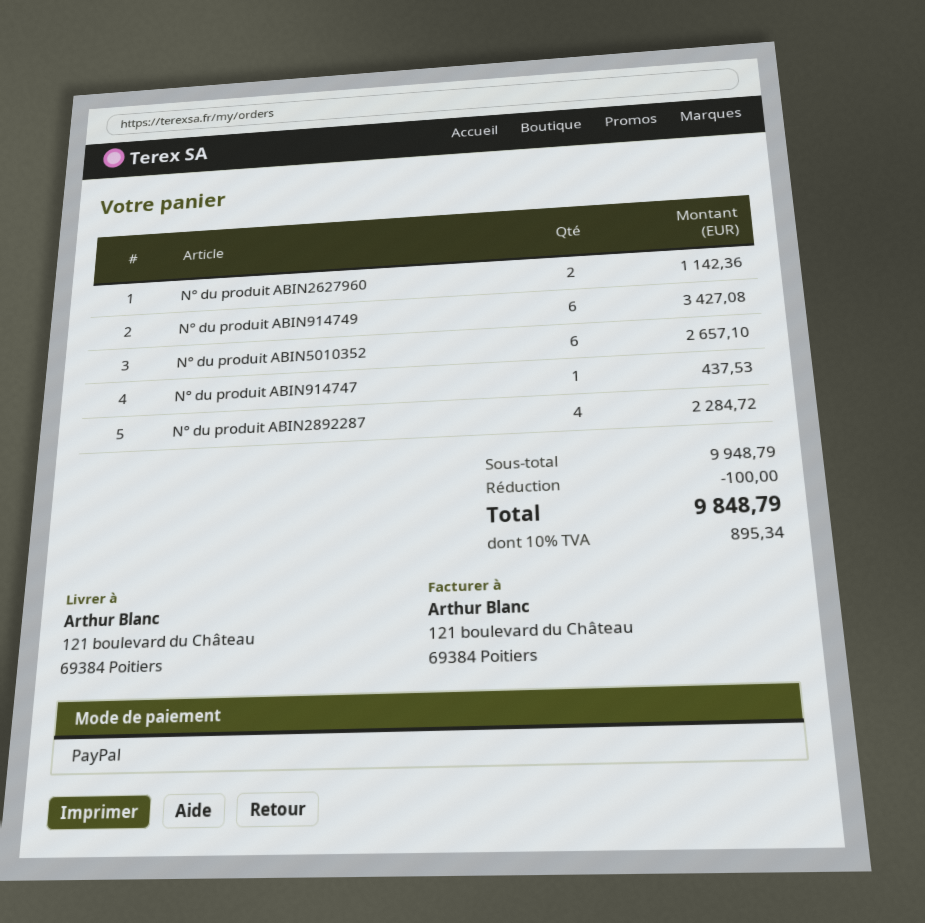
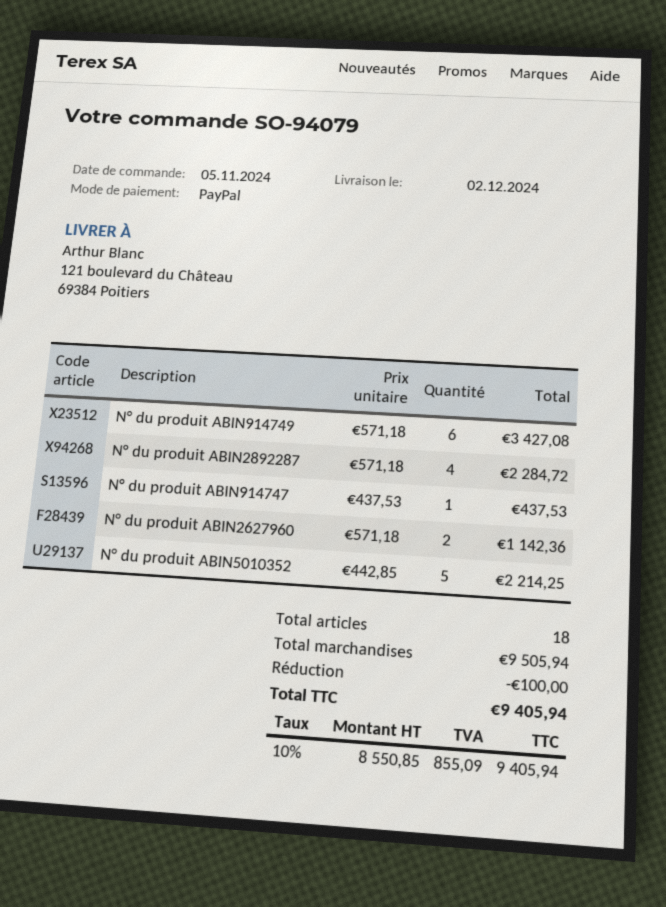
N° du produit ABIN5010352: 6 for 2657.10 -> 5 for 2214.25
subtotal: 9948.79 -> 9505.94
tax: 10% = 895.34 -> 10% = 855.09
total: 9848.79 -> 9405.94

